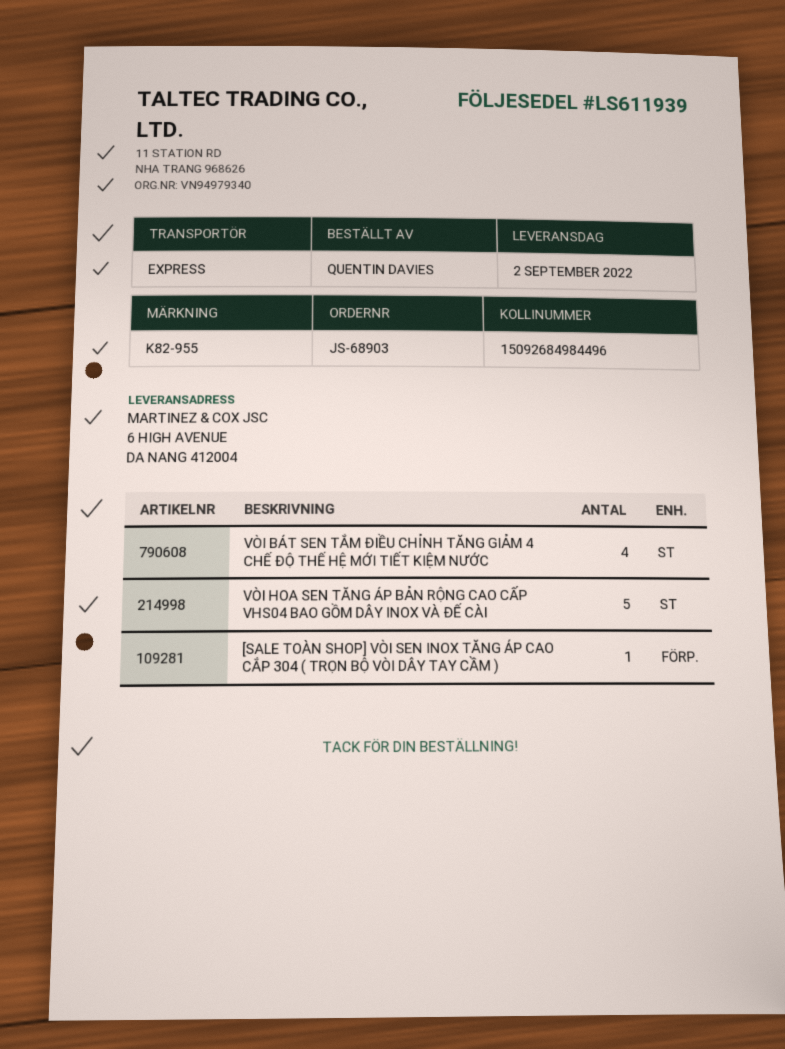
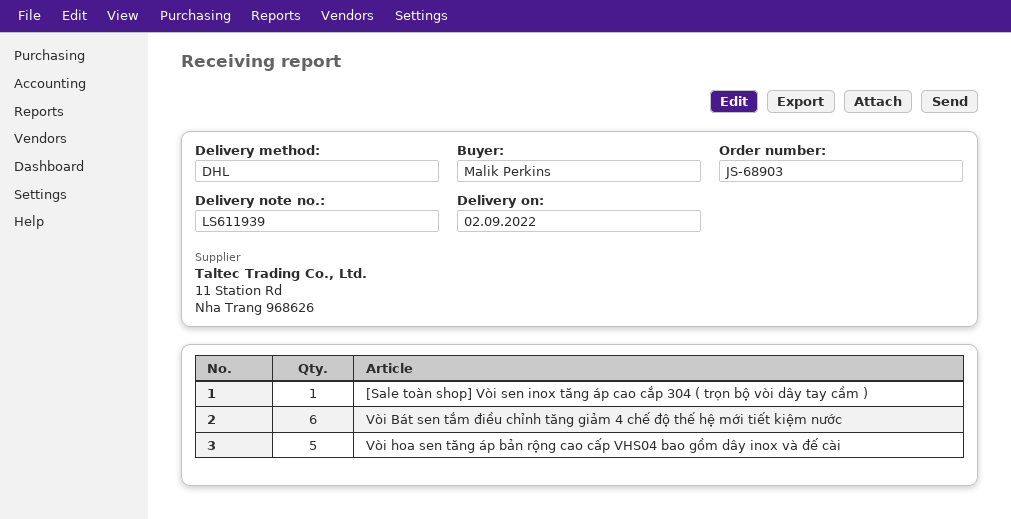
ordered by: QUENTIN DAVIES -> Malik Perkins
shipping method: express -> DHL
VÒI BÁT SEN TẮM ĐIỀU CHỈNH TĂNG GIẢM 4 CHẾ ĐỘ THẾ HỆ MỚI TIẾT KIỆM NƯỚC: 4 -> 6

